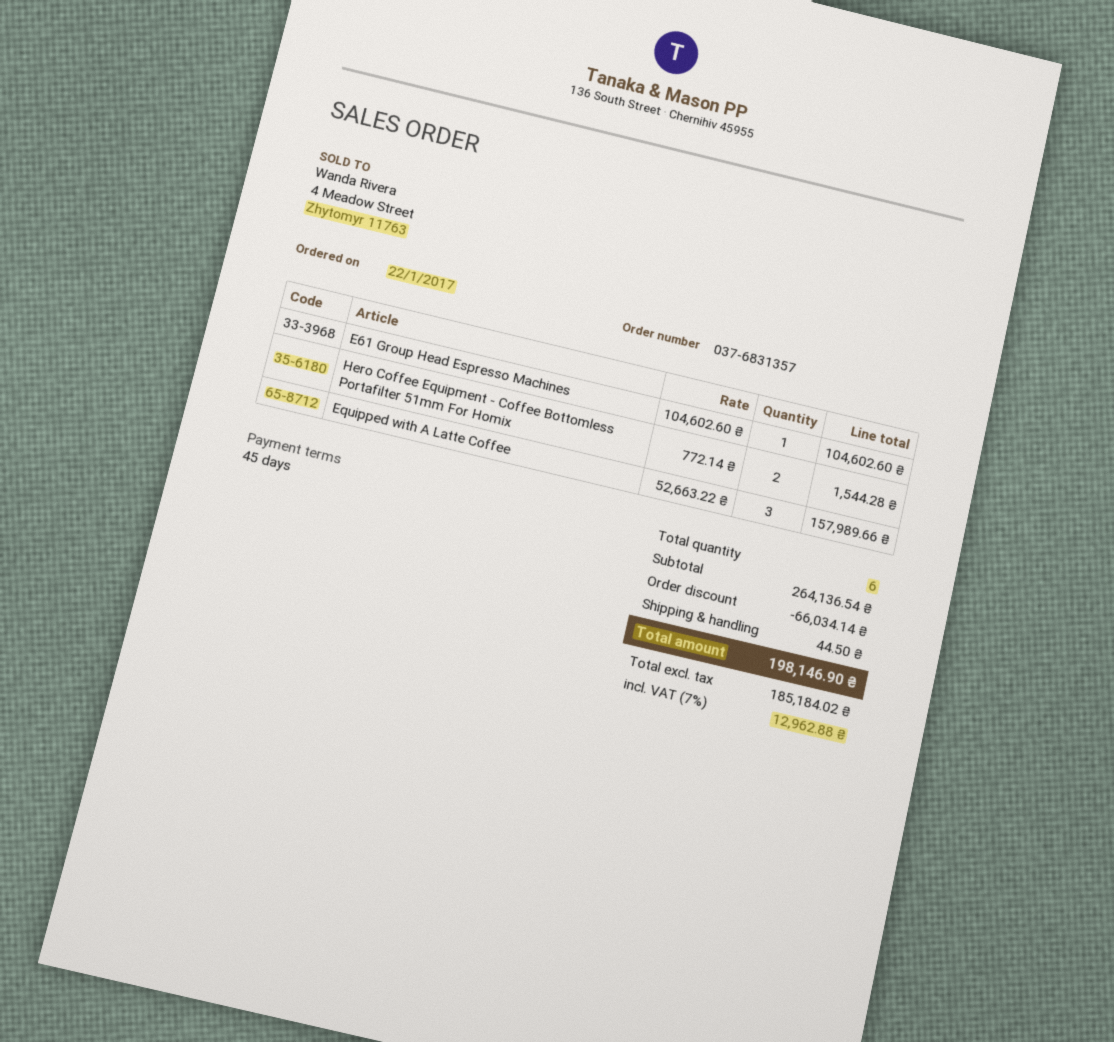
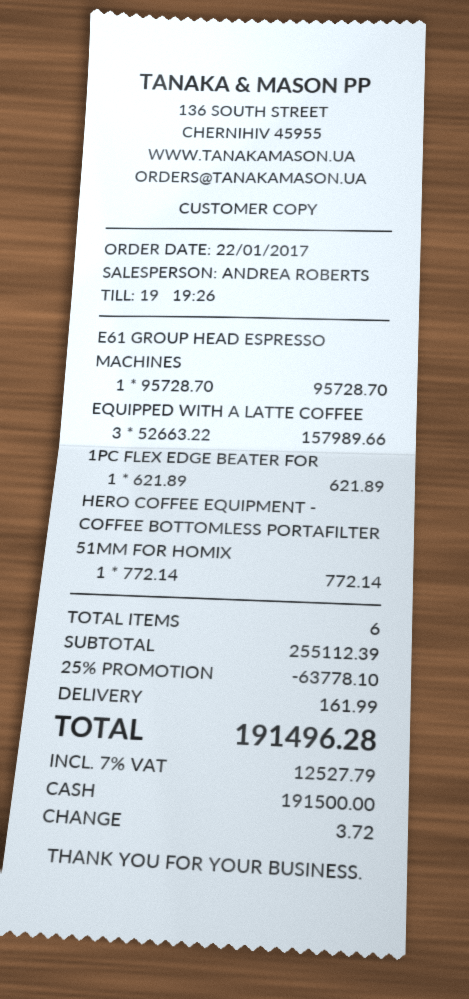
E61 Group Head Espresso Machines: 1 x 104602.60 = 104602.60 -> 1 x 95728.70 = 95728.70
Hero Coffee Equipment - Coffee Bottomless Portafilter 51mm For Homix: 2 x 772.14 = 1544.28 -> 1 x 772.14 = 772.14
1PC FLEX EDGE BEATER FOR: none -> 1 x 621.89 = 621.89
subtotal: 264136.54 -> 255112.39
discount: 66034.14 -> 63778.10
shipping: 44.50 -> 161.99
tax: 7% = 12962.88 -> 7% = 12527.79
total: 198146.90 -> 191496.28

